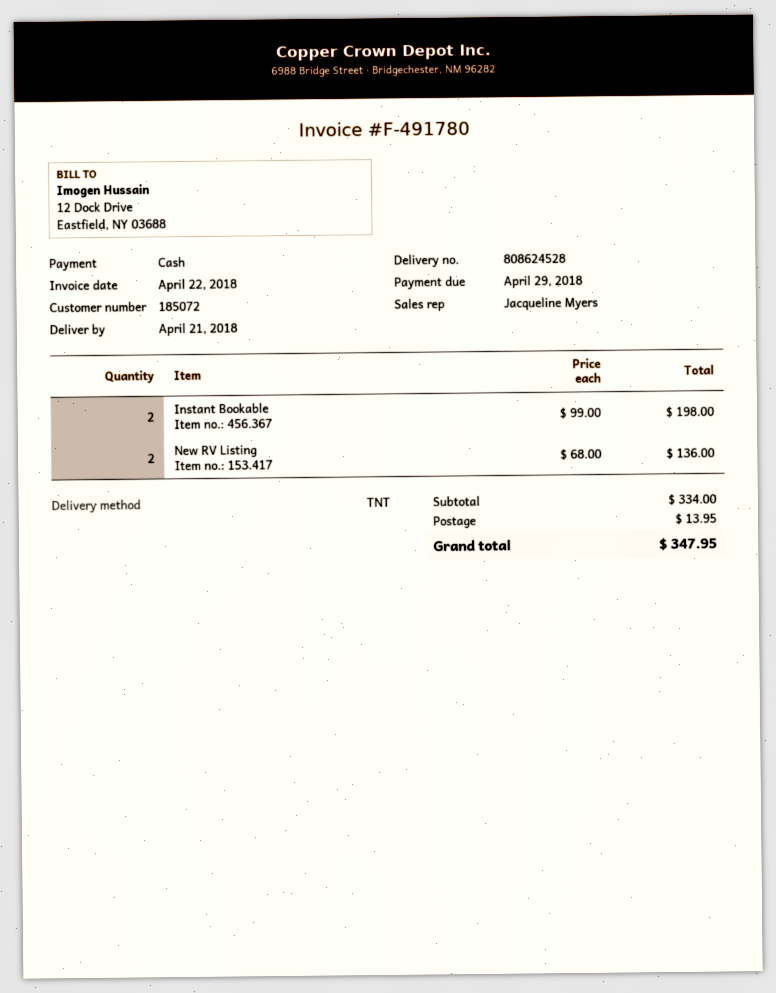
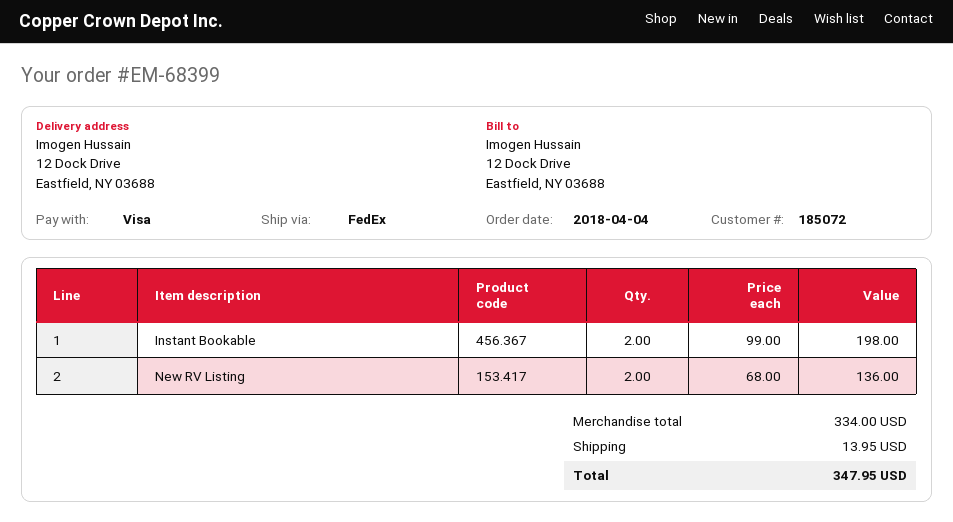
payment method: cash -> Visa
shipping method: TNT -> FedEx

